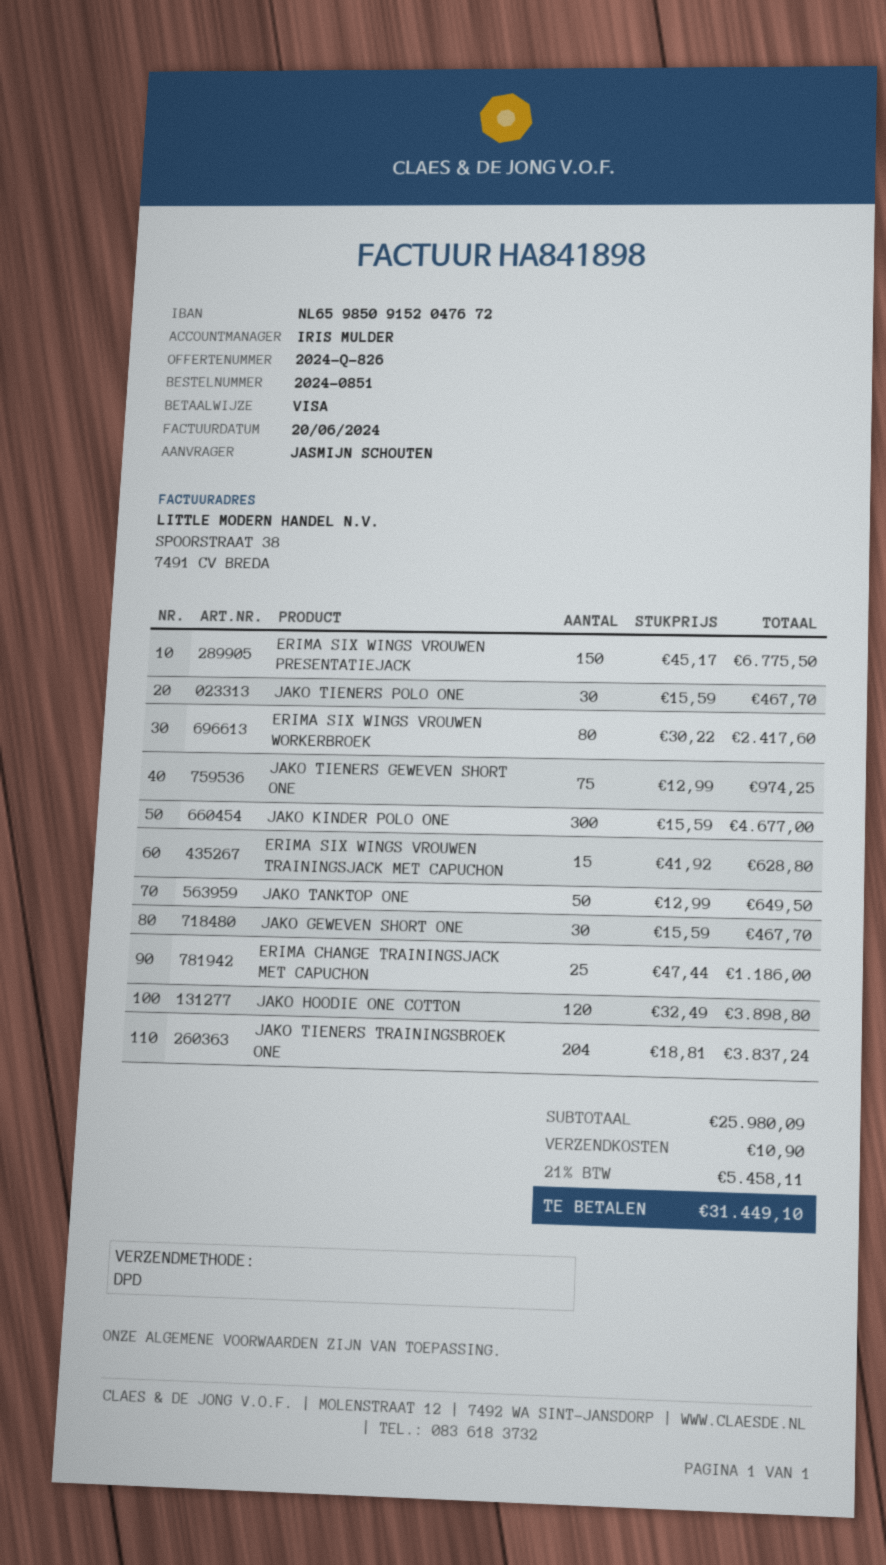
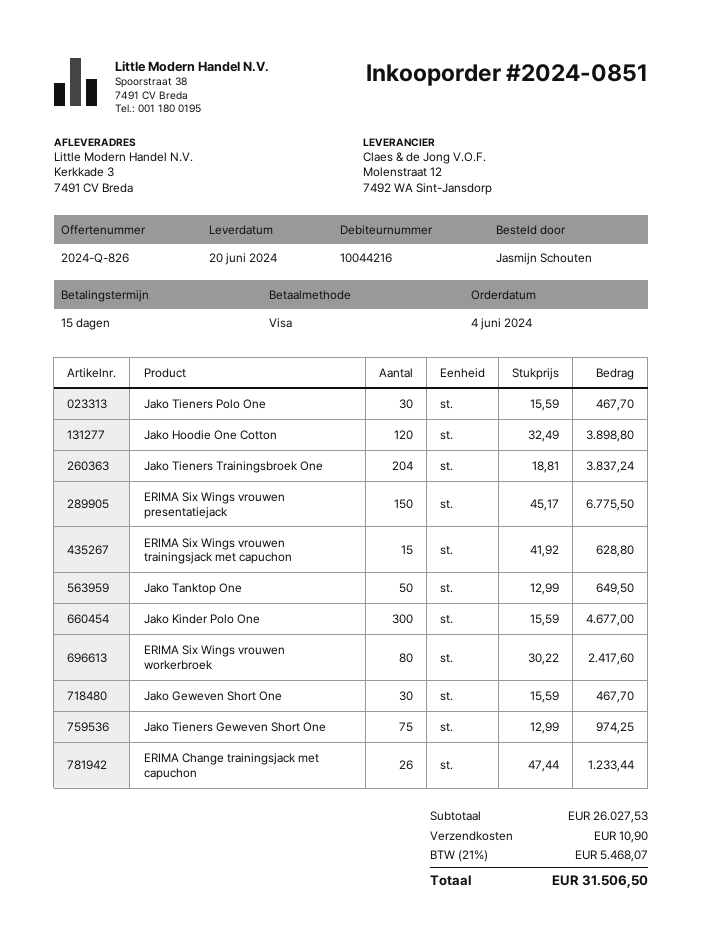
ERIMA CHANGE TRAININGSJACK MET CAPUCHON: 25 x 47.44 = 1186.00 -> 26 x 47.44 = 1233.44
subtotal: 25980.09 -> 26027.53
tax: 21% = 5458.11 -> 21% = 5468.07
total: 31449.10 -> 31506.50

